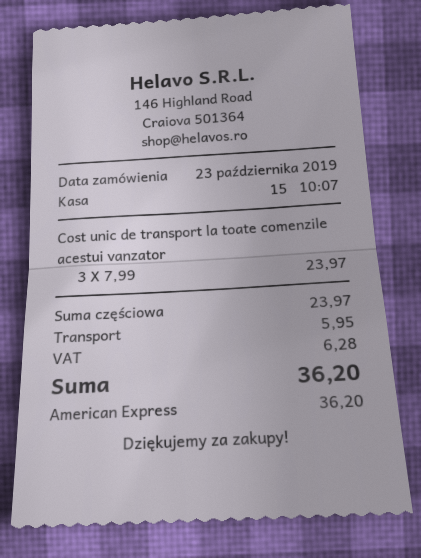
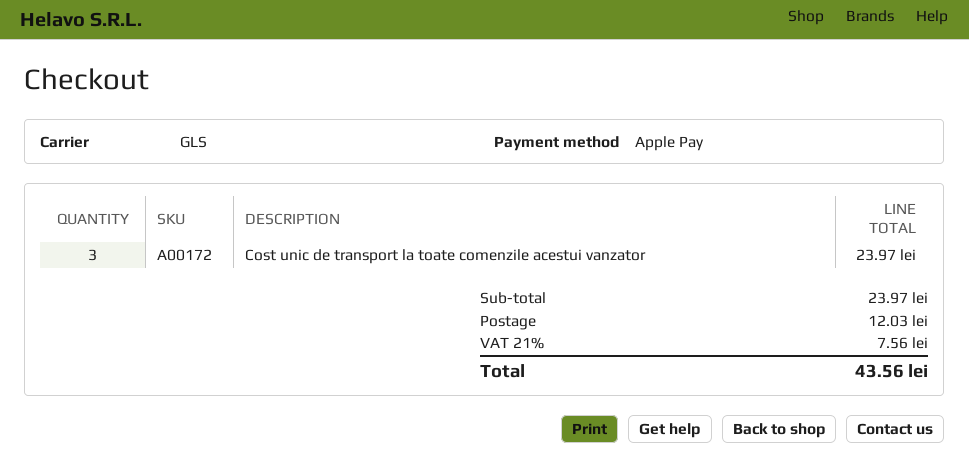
payment method: American Express -> Apple Pay
shipping: 5.95 -> 12.03
tax: 6.28 -> 7.56
total: 36.20 -> 43.56

